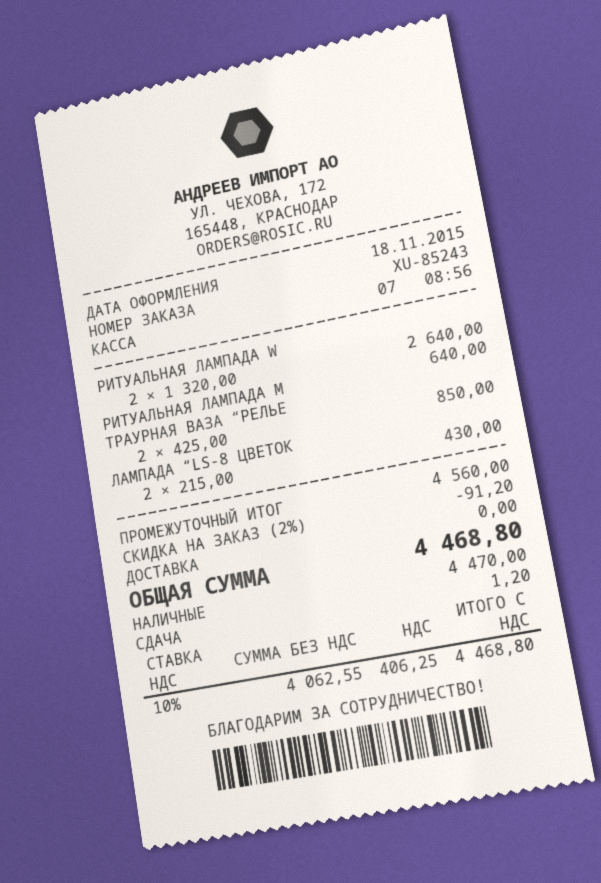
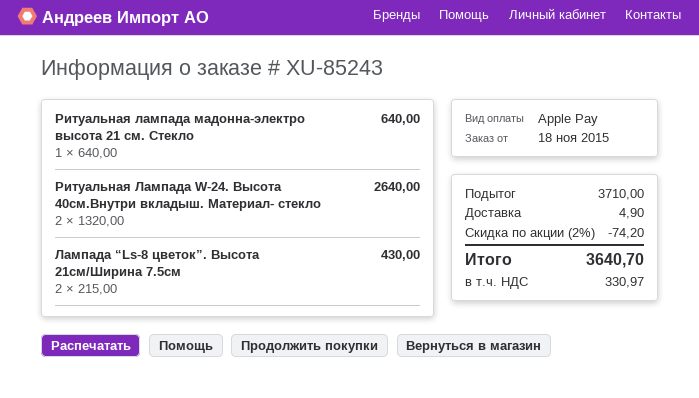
payment method: cash -> Apple Pay
ТРАУРНАЯ ВАЗА “РЕЛЬЕ: 2 x 425.00 = 850.00 -> none
subtotal: 4560.00 -> 3710.00
discount: 2% = 91.20 -> 2% = 74.20
shipping: 0.00 -> 4.90
tax: 406.25 -> 330.97
total: 4468.80 -> 3640.70

